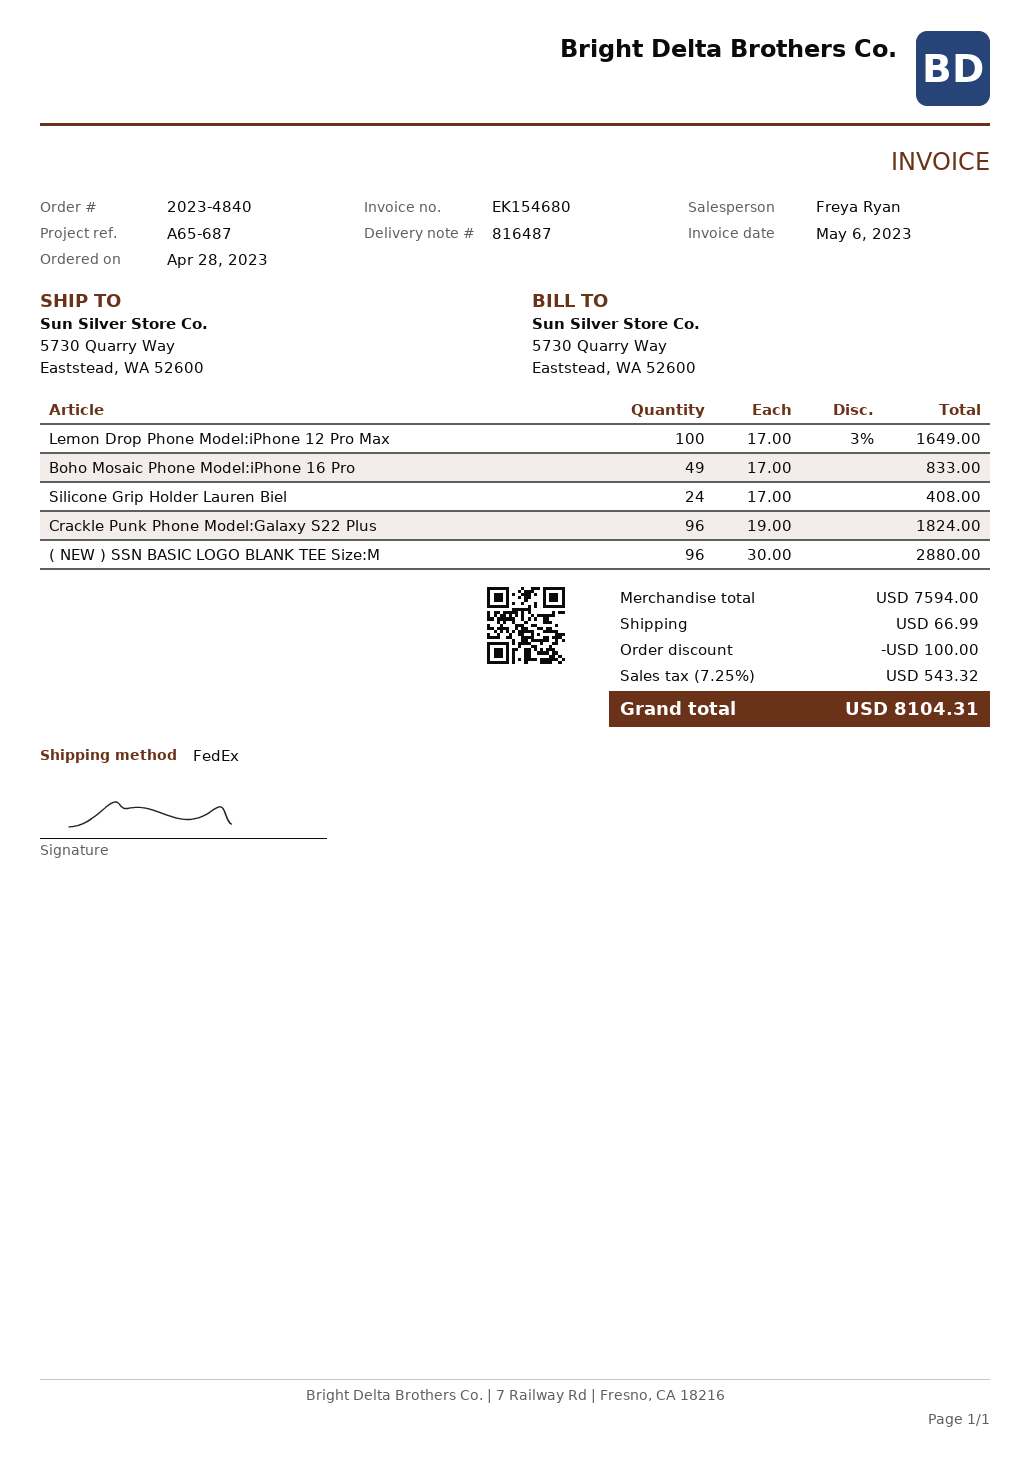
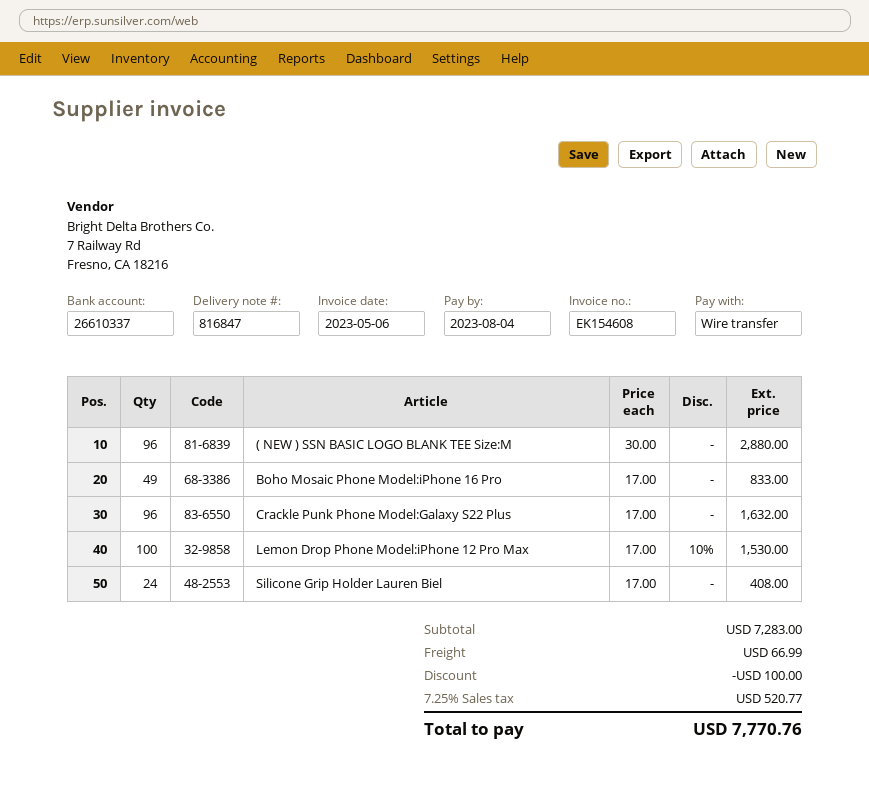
delivery note number: 816487 -> 816847
invoice number: EK154680 -> EK154608
Lemon Drop Phone Model:iPhone 12 Pro Max: 100 x 17.00 - 3% = 1649.00 -> 100 x 17.00 - 10% = 1530.00
Crackle Punk Phone Model:Galaxy S22 Plus: 96 x 19.00 = 1824.00 -> 96 x 17.00 = 1632.00
subtotal: 7594.00 -> 7283.00
tax: 7.25% = 543.32 -> 7.25% = 520.77
total: 8104.31 -> 7770.76

